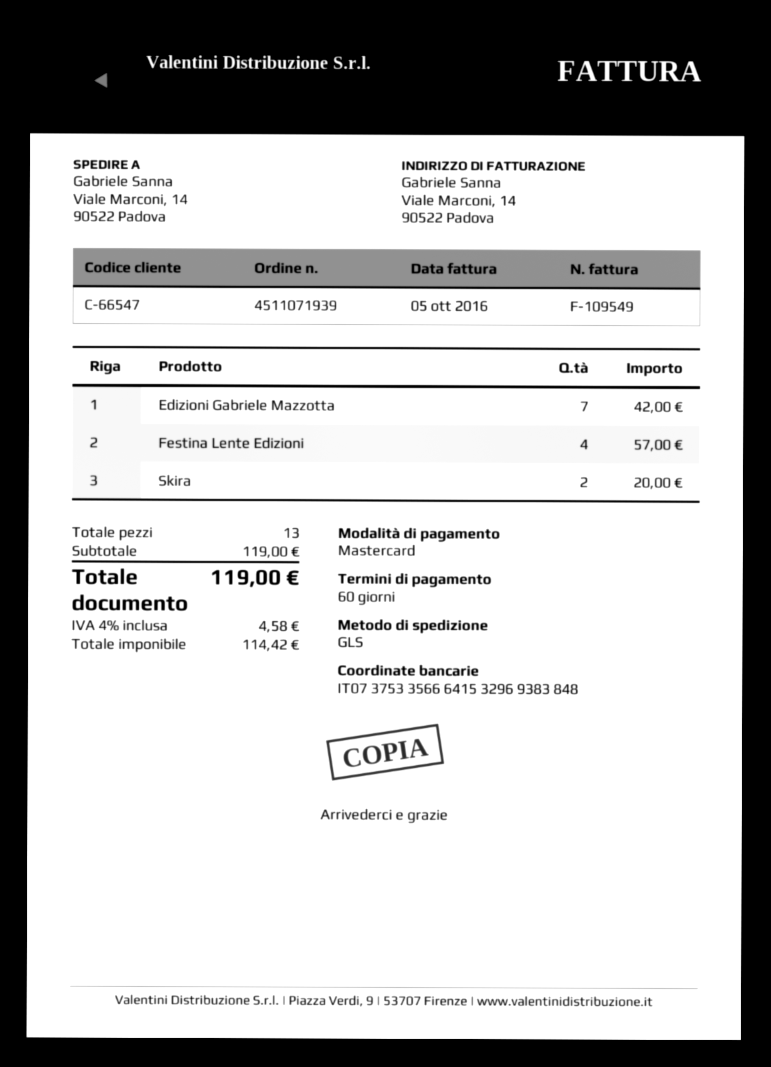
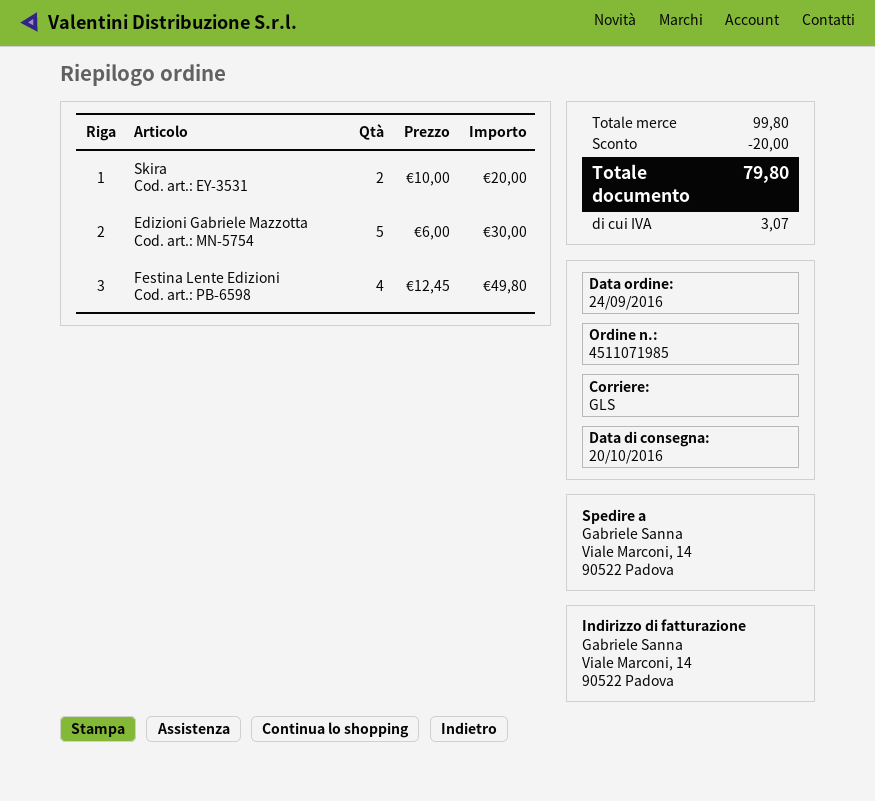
order number: 4511071939 -> 4511071985
Edizioni Gabriele Mazzotta: 7 for 42.00 -> 5 for 30.00
Festina Lente Edizioni: 4 for 57.00 -> 4 for 49.80
subtotal: 119.00 -> 99.80
discount: none -> 20.00
tax: 4.58 -> 3.07
total: 119.00 -> 79.80

